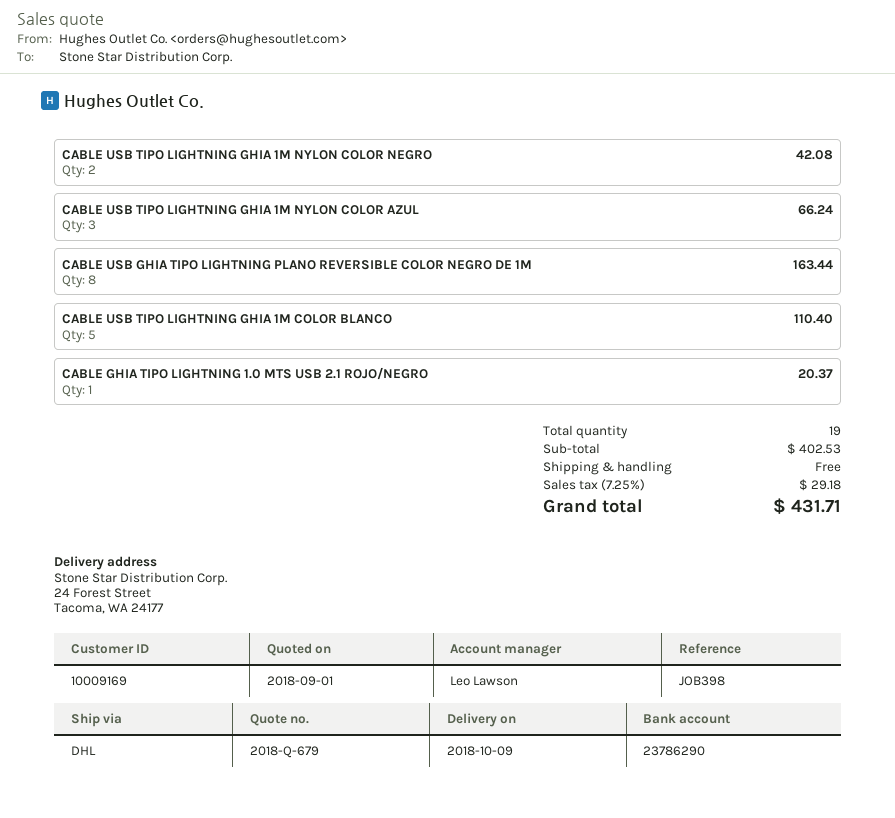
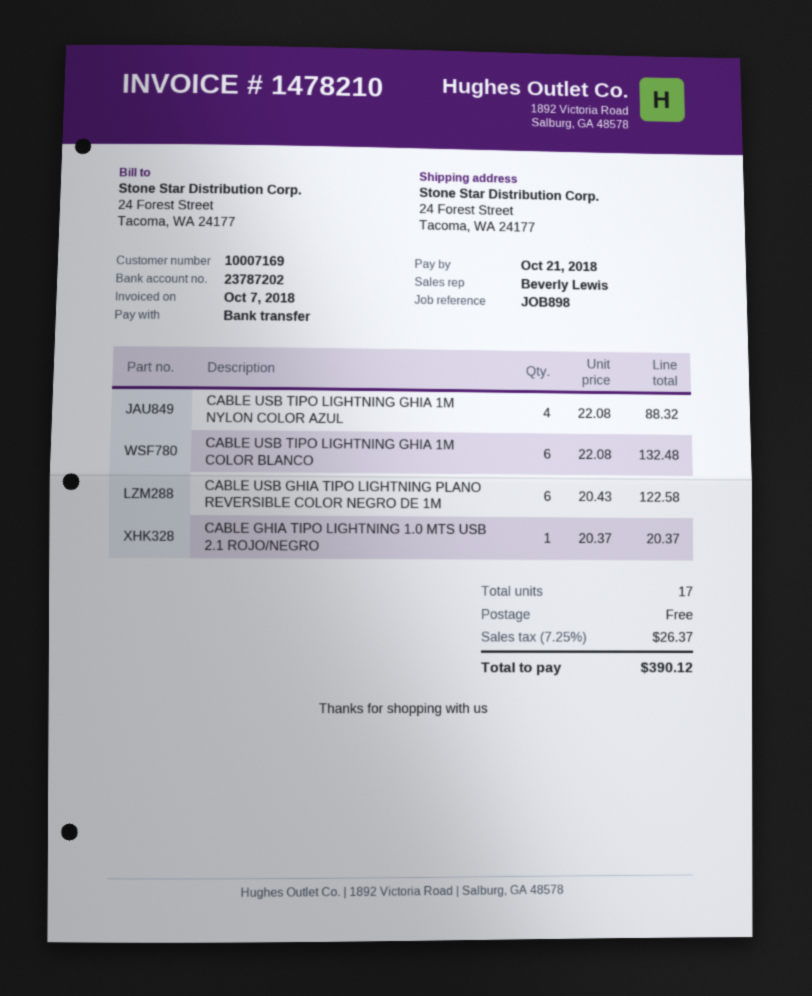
customer number: 10009169 -> 10007169
reference: JOB398 -> JOB898
sales rep: Leo Lawson -> Beverly Lewis
bank account: 23786290 -> 23787202
CABLE USB TIPO LIGHTNING GHIA 1M NYLON COLOR NEGRO: 2 for 42.08 -> none
CABLE USB TIPO LIGHTNING GHIA 1M NYLON COLOR AZUL: 3 for 66.24 -> 4 for 88.32
CABLE USB GHIA TIPO LIGHTNING PLANO REVERSIBLE COLOR NEGRO DE 1M: 8 for 163.44 -> 6 for 122.58
CABLE USB TIPO LIGHTNING GHIA 1M COLOR BLANCO: 5 for 110.40 -> 6 for 132.48
total quantity: 19 -> 17
tax: 7.25% = 29.18 -> 7.25% = 26.37
total: 431.71 -> 390.12

